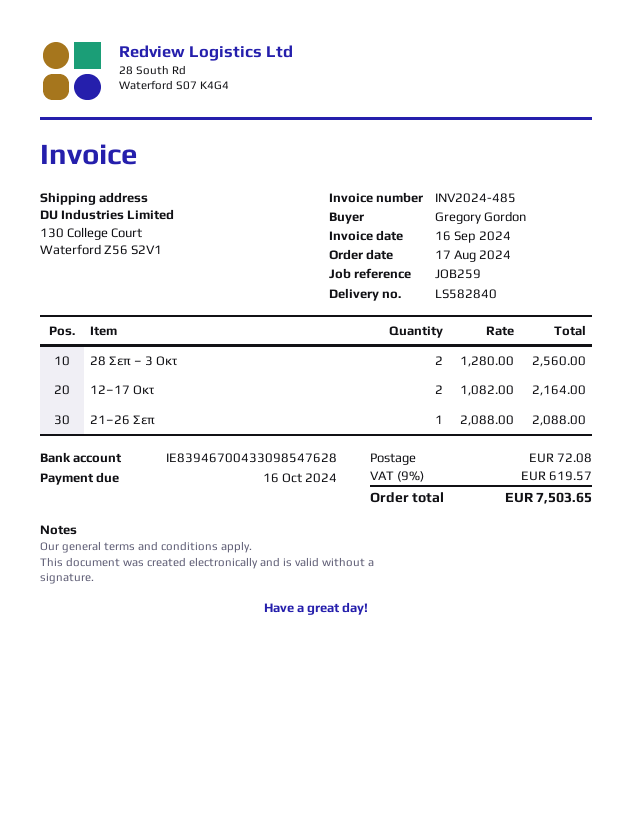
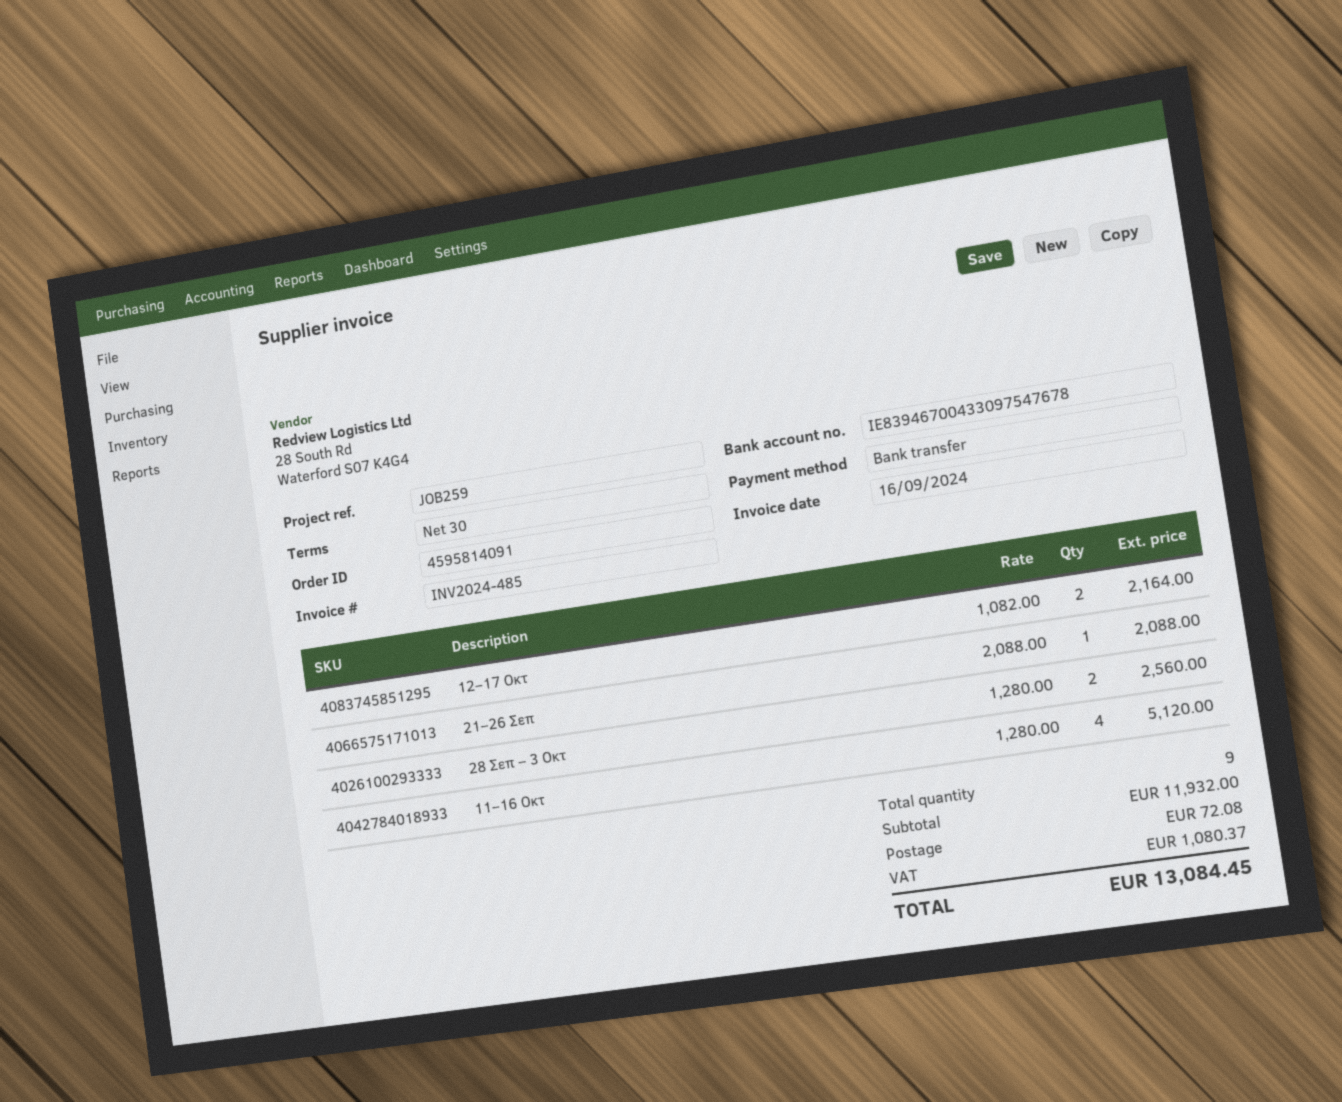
bank account: IE83946700433098547628 -> IE83946700433097547678
11–16 Οκτ: none -> 4 x 1280.00 = 5120.00
tax: 619.57 -> 1080.37
total: 7503.65 -> 13084.45

